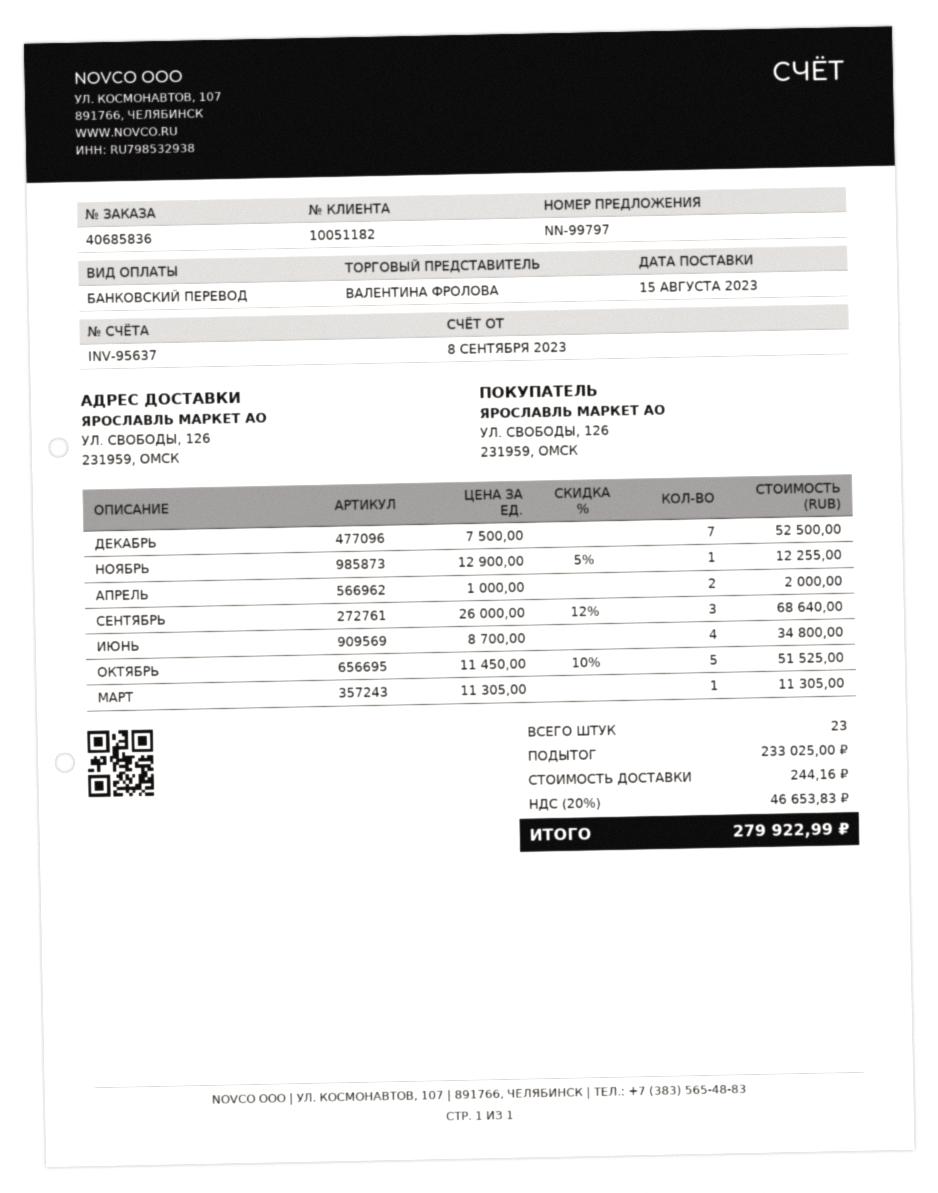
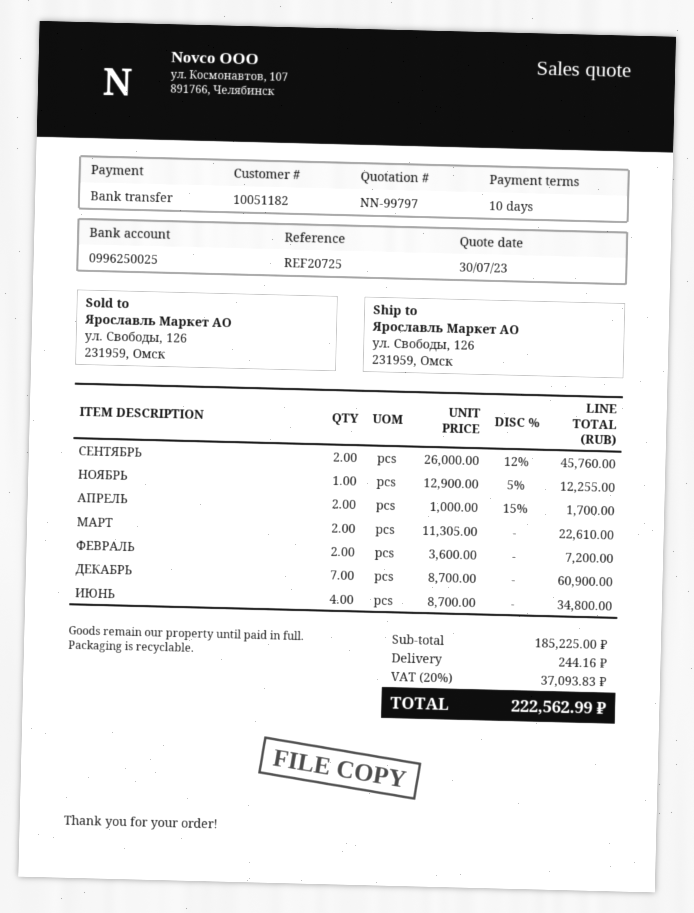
ДЕКАБРЬ: 7 x 7500.00 = 52500.00 -> 7 x 8700.00 = 60900.00
АПРЕЛЬ: 2 x 1000.00 = 2000.00 -> 2 x 1000.00 - 15% = 1700.00
СЕНТЯБРЬ: 3 x 26000.00 - 12% = 68640.00 -> 2 x 26000.00 - 12% = 45760.00
ОКТЯБРЬ: 5 x 11450.00 - 10% = 51525.00 -> none
МАРТ: 1 x 11305.00 = 11305.00 -> 2 x 11305.00 = 22610.00
ФЕВРАЛЬ: none -> 2 x 3600.00 = 7200.00
subtotal: 233025.00 -> 185225.00
tax: 20% = 46653.83 -> 20% = 37093.83
total: 279922.99 -> 222562.99

